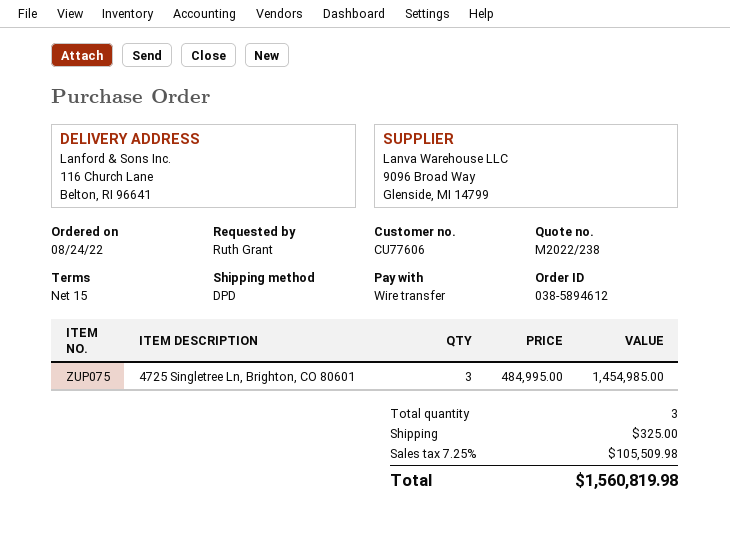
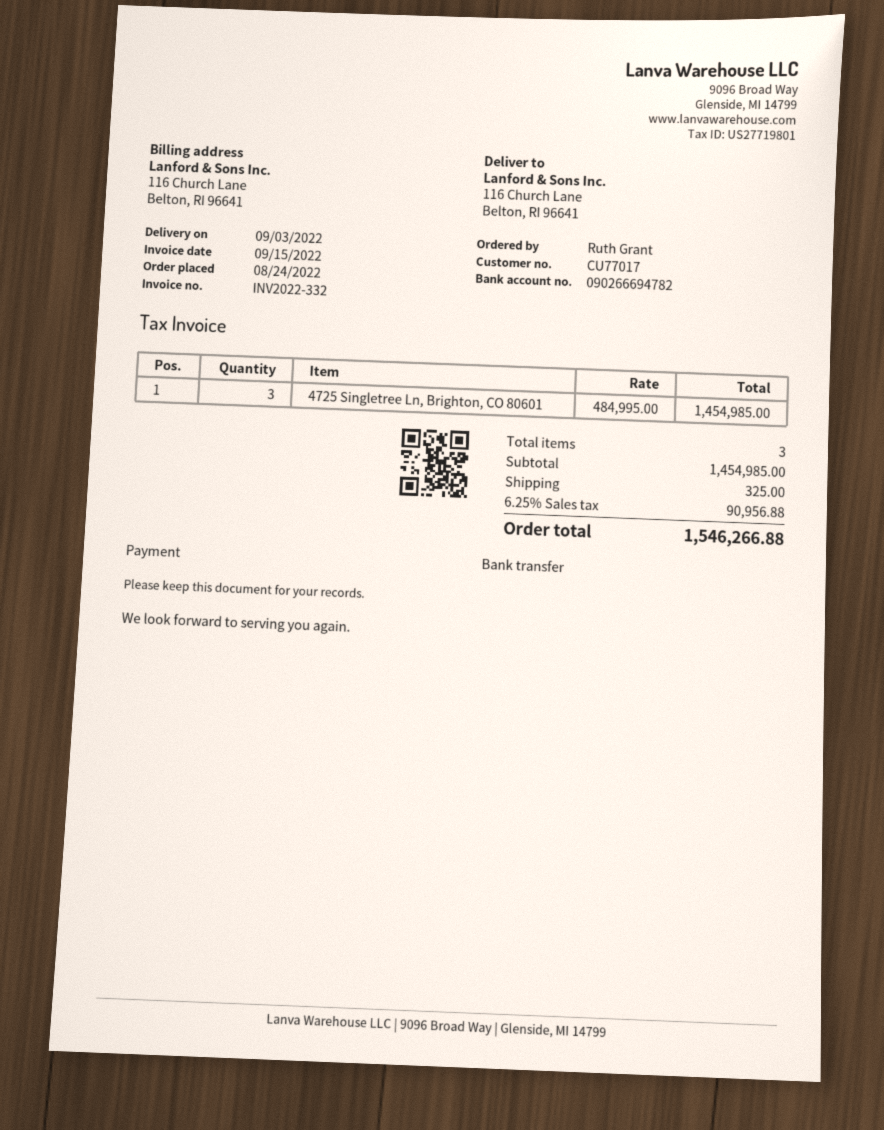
customer number: CU77606 -> CU77017
tax: 7.25% = 105509.98 -> 6.25% = 90956.88
total: 1560819.98 -> 1546266.88

